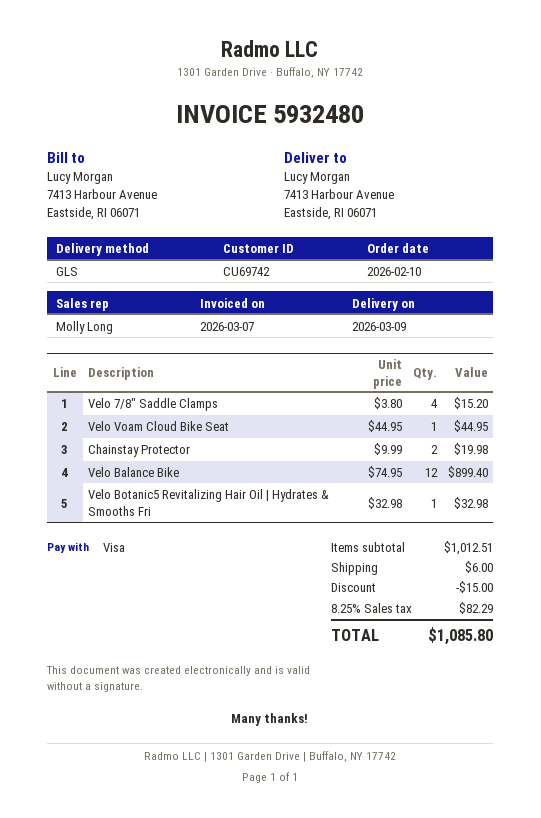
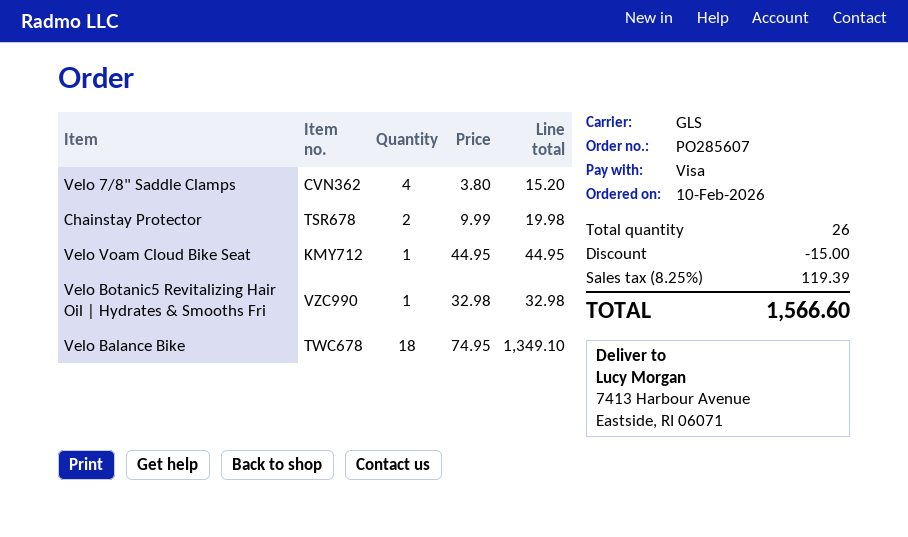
Velo Balance Bike: 12 x 74.95 = 899.40 -> 18 x 74.95 = 1349.10
shipping: 6.00 -> none
tax: 8.25% = 82.29 -> 8.25% = 119.39
total: 1085.80 -> 1566.60

